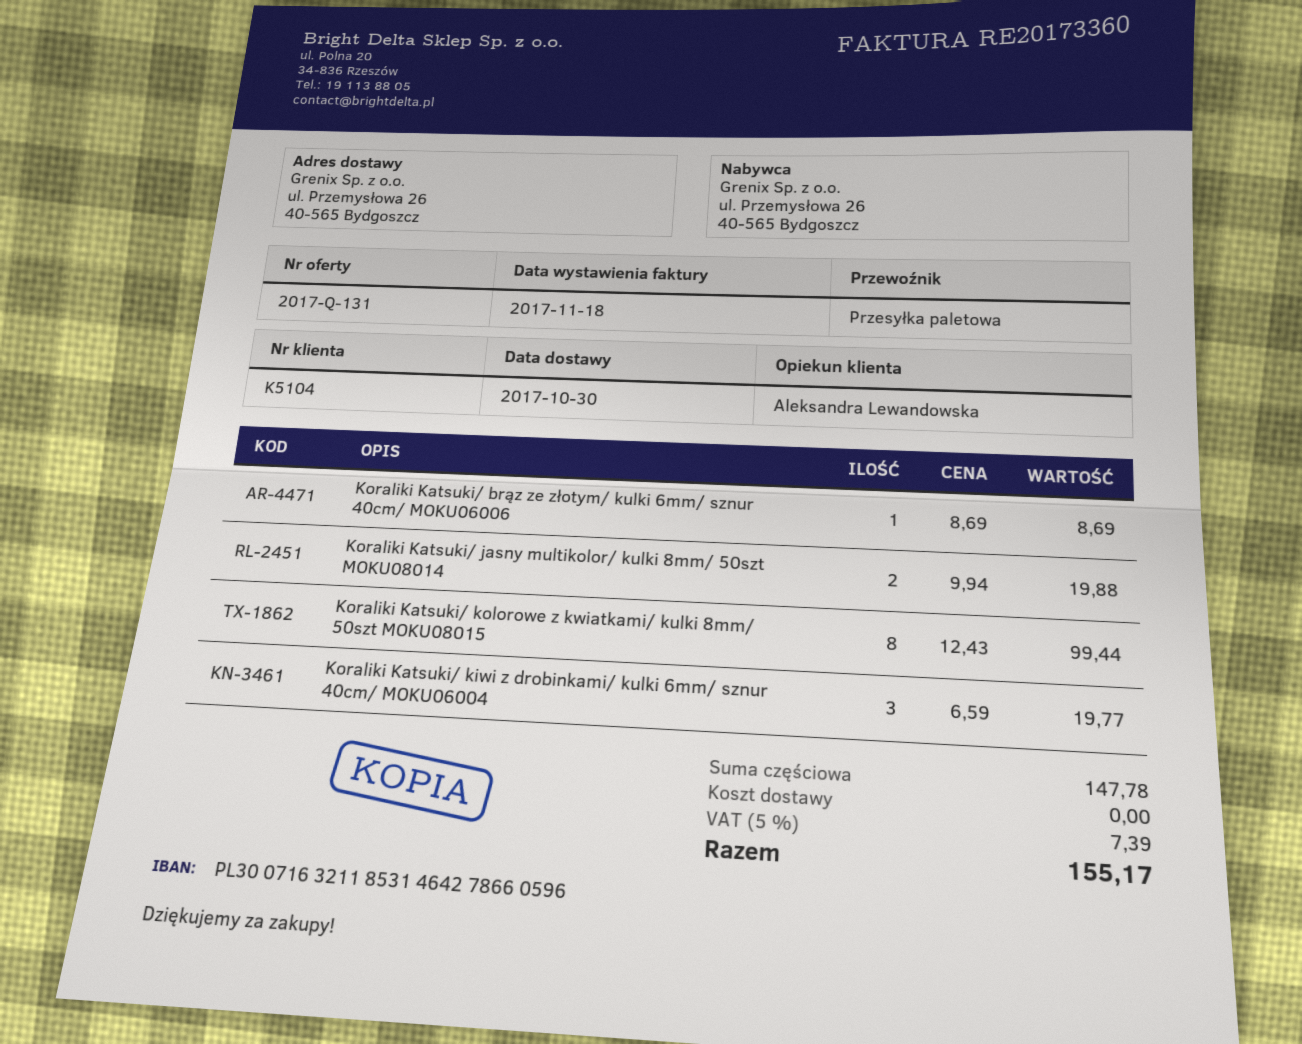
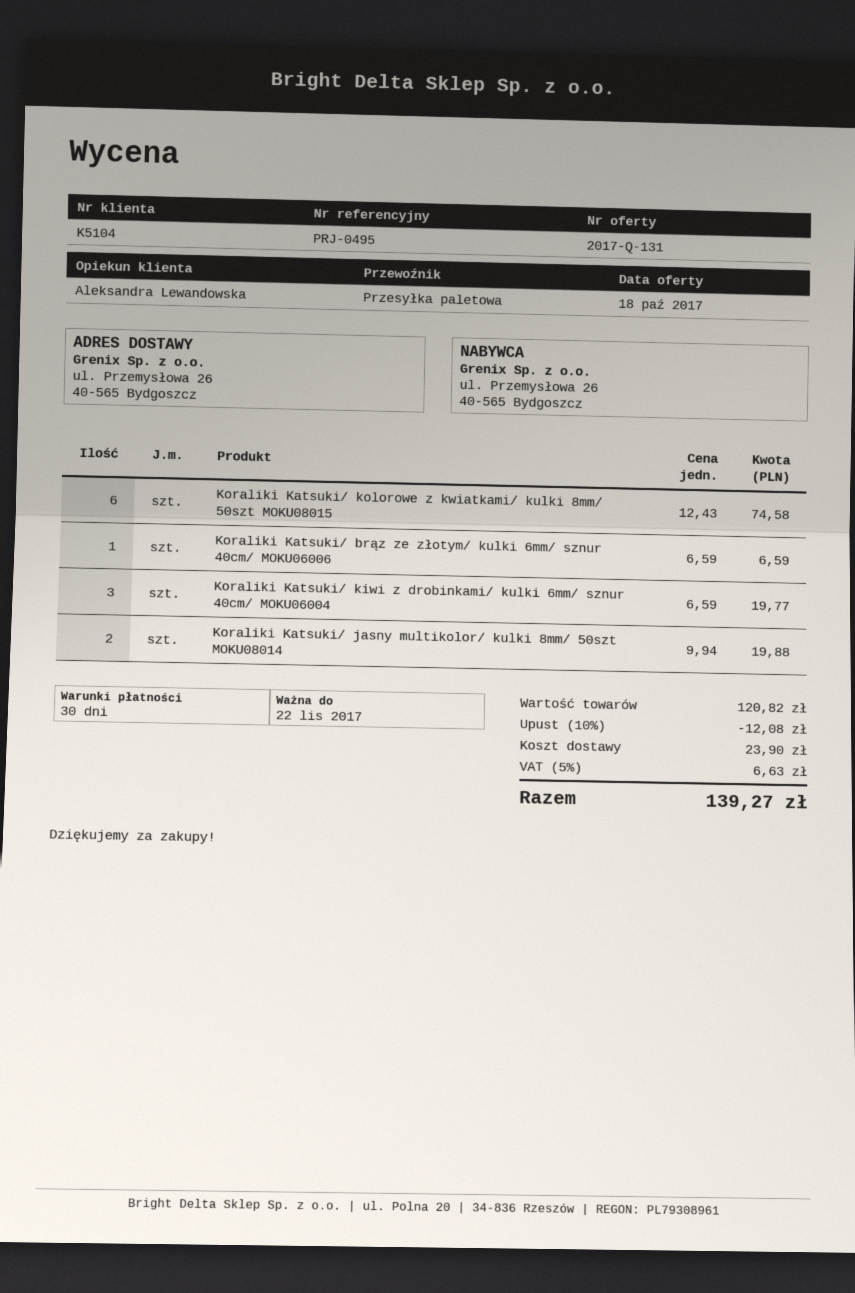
Koraliki Katsuki/ brąz ze złotym/ kulki 6mm/ sznur 40cm/ MOKU06006: 1 x 8.69 = 8.69 -> 1 x 6.59 = 6.59
Koraliki Katsuki/ kolorowe z kwiatkami/ kulki 8mm/ 50szt MOKU08015: 8 x 12.43 = 99.44 -> 6 x 12.43 = 74.58
subtotal: 147.78 -> 120.82
discount: none -> 10% = 12.08
shipping: 0.00 -> 23.90
tax: 5% = 7.39 -> 5% = 6.63
total: 155.17 -> 139.27

